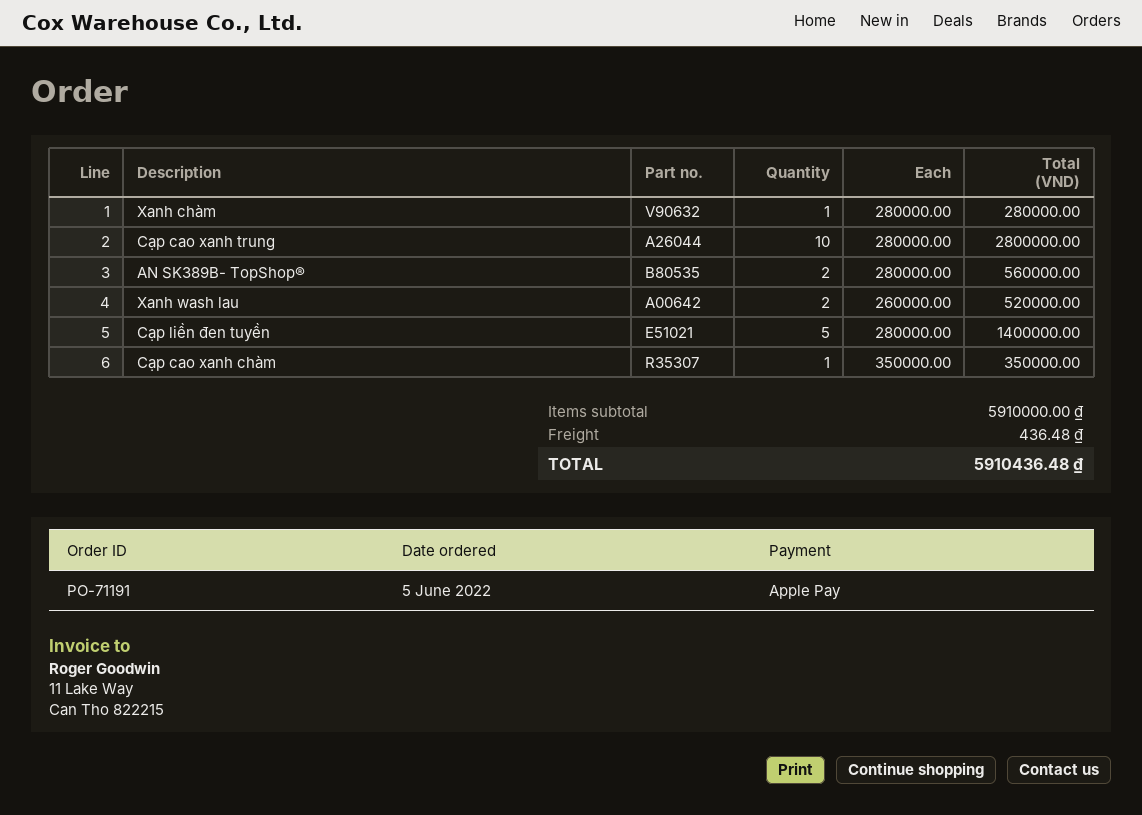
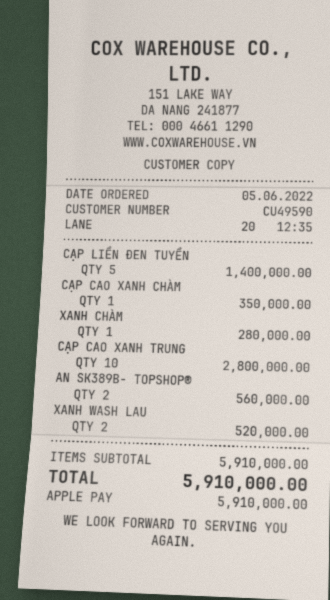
shipping: 436.48 -> none
total: 5910436.48 -> 5910000.00

